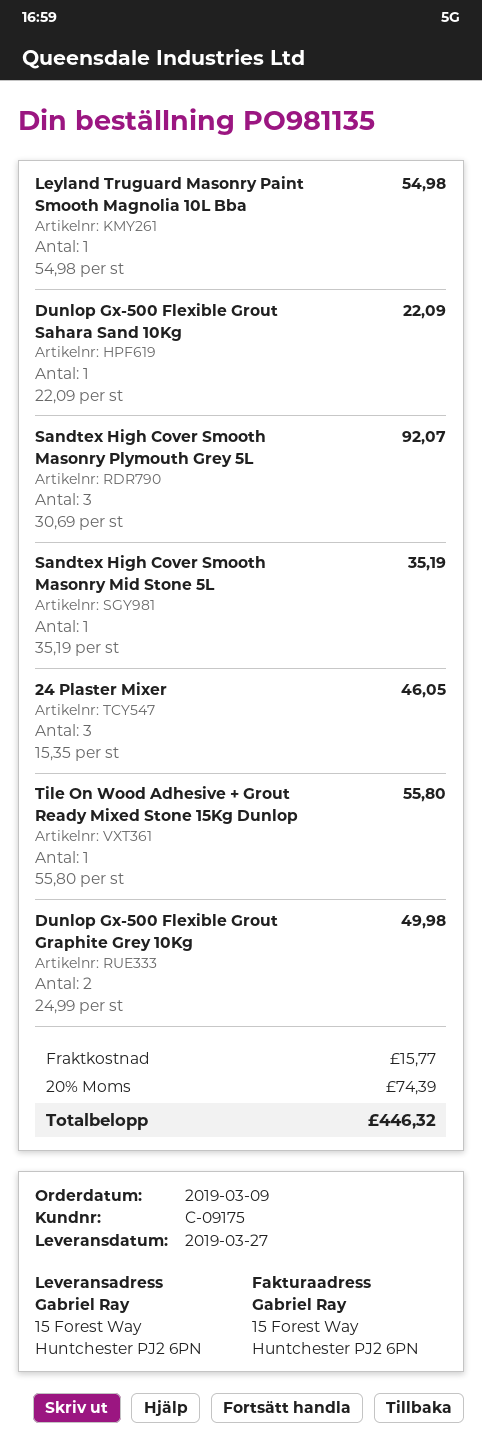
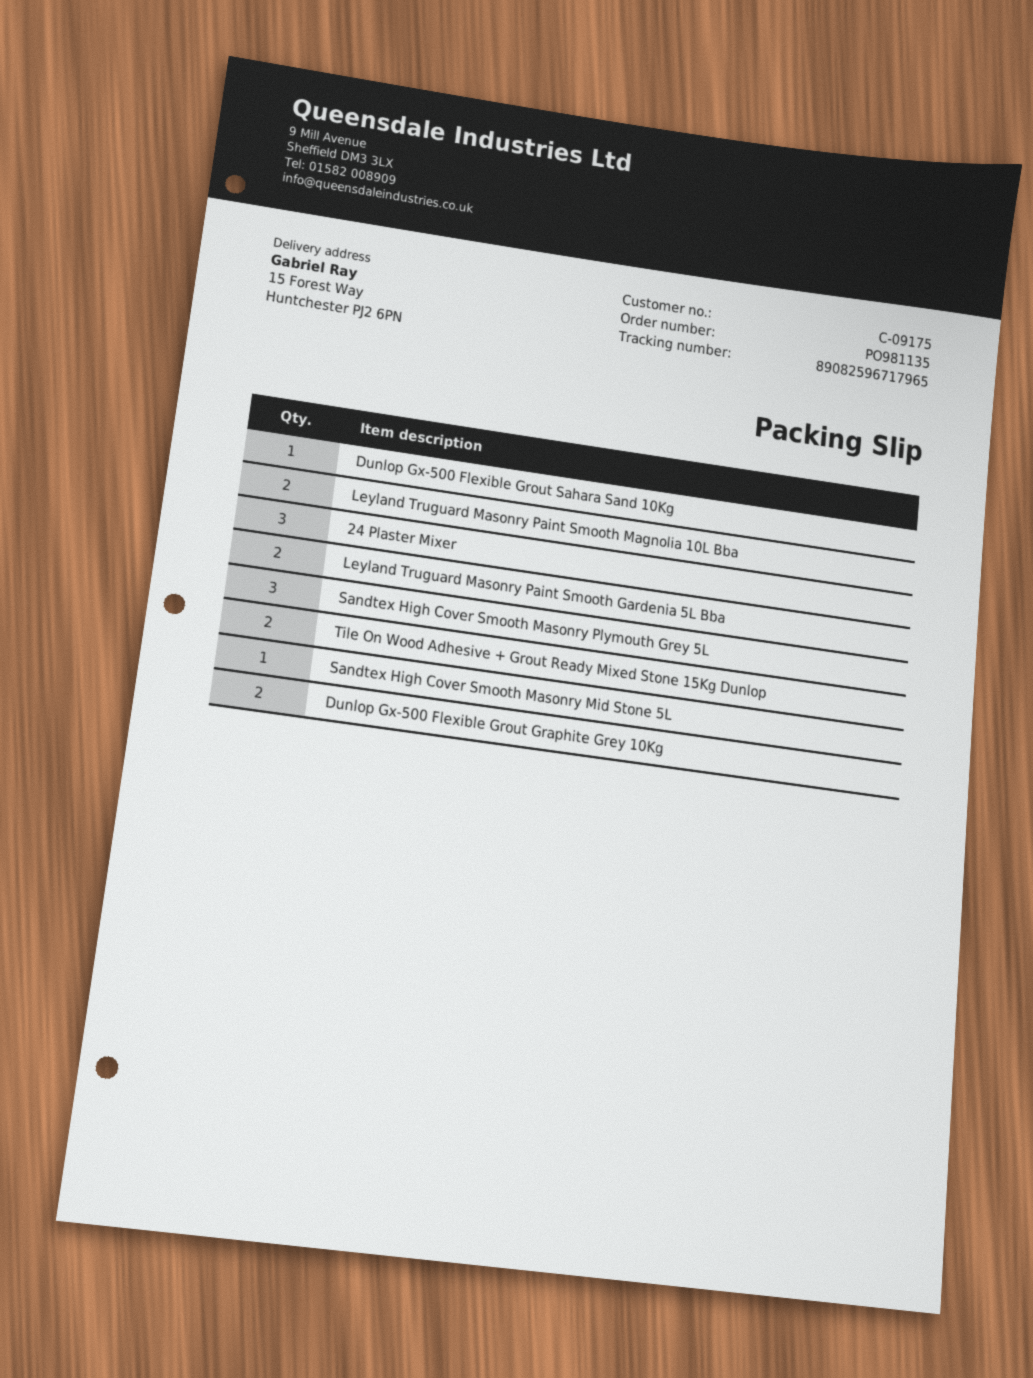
Leyland Truguard Masonry Paint Smooth Magnolia 10L Bba: 1 -> 2
Tile On Wood Adhesive + Grout Ready Mixed Stone 15Kg Dunlop: 1 -> 2
Leyland Truguard Masonry Paint Smooth Gardenia 5L Bba: none -> 2

